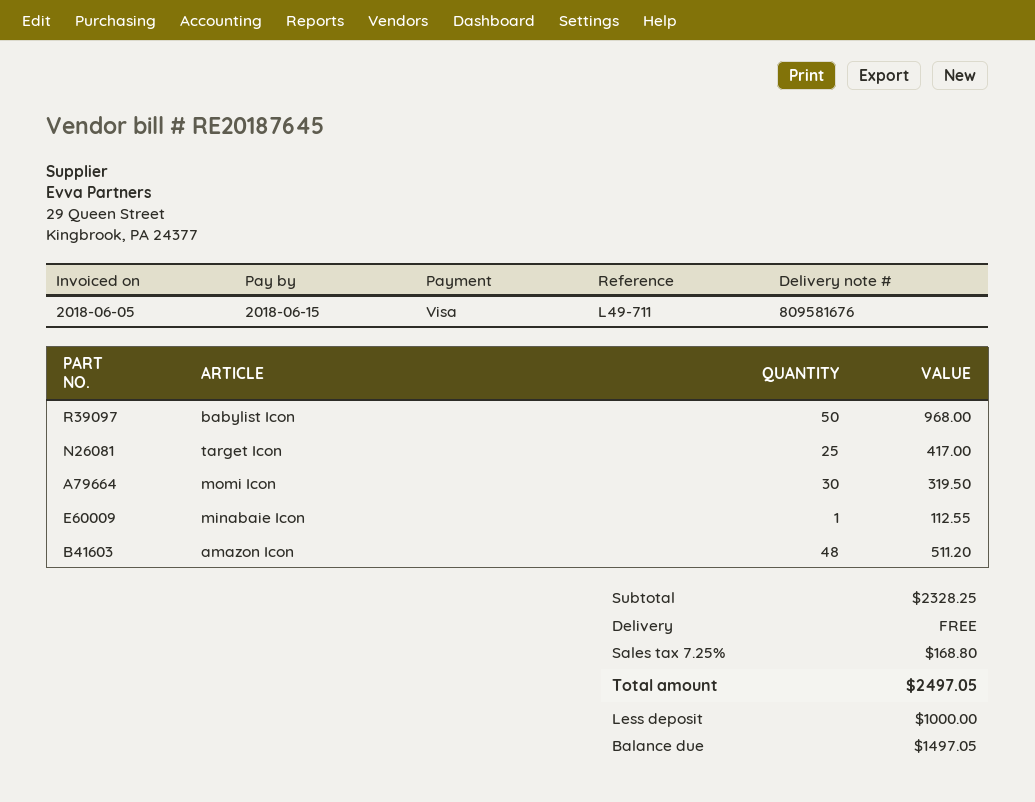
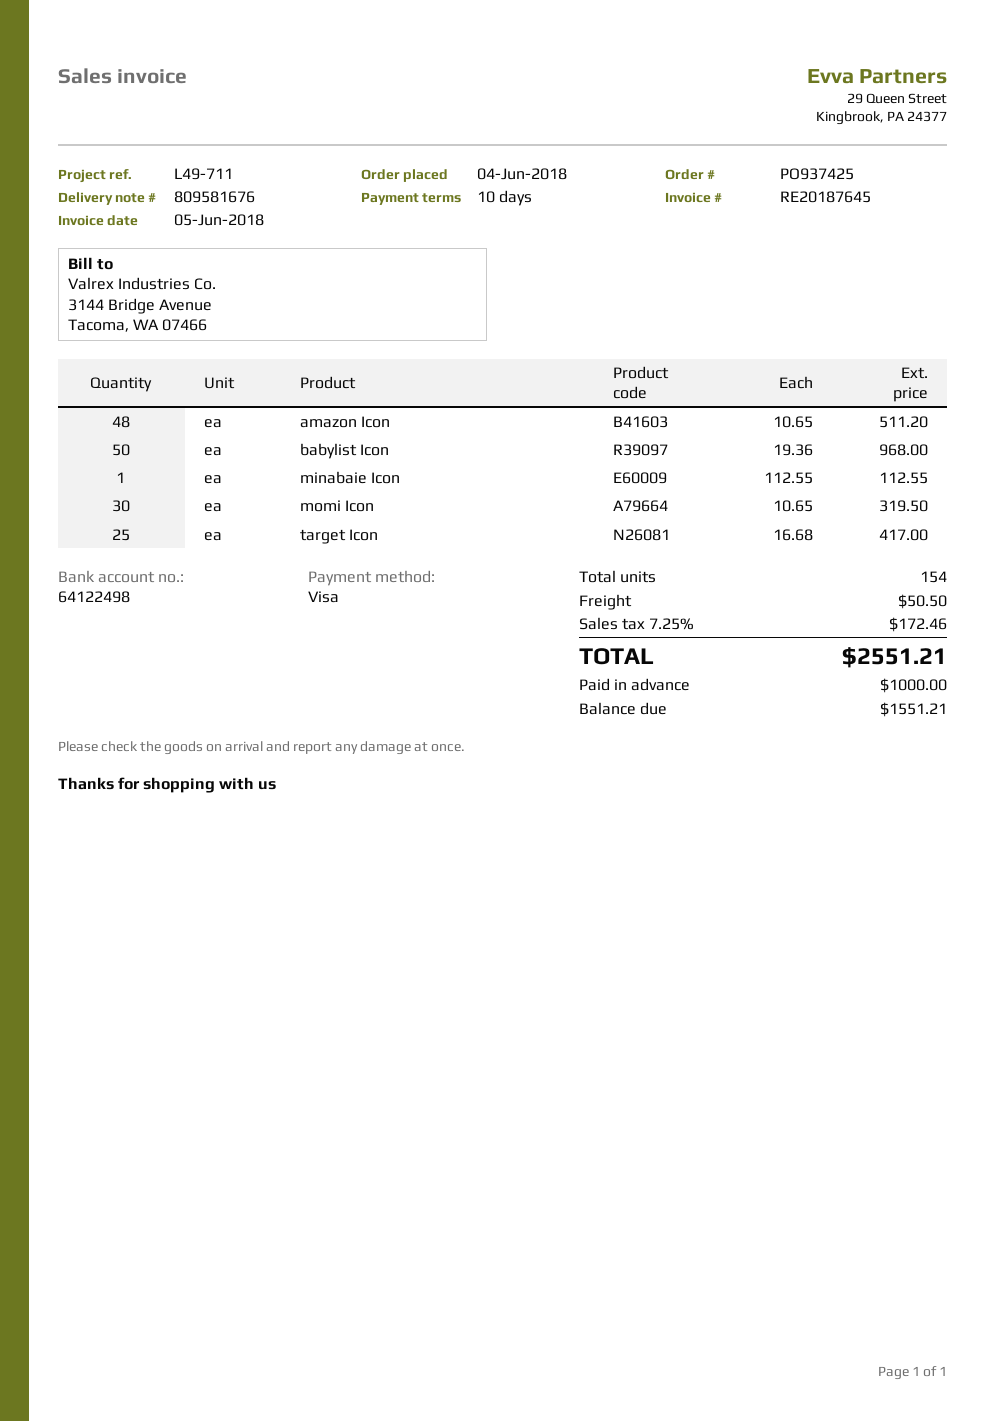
shipping: 0.00 -> 50.50
tax: 7.25% = 168.80 -> 7.25% = 172.46
total: 2497.05 -> 2551.21
balance: 1497.05 -> 1551.21

